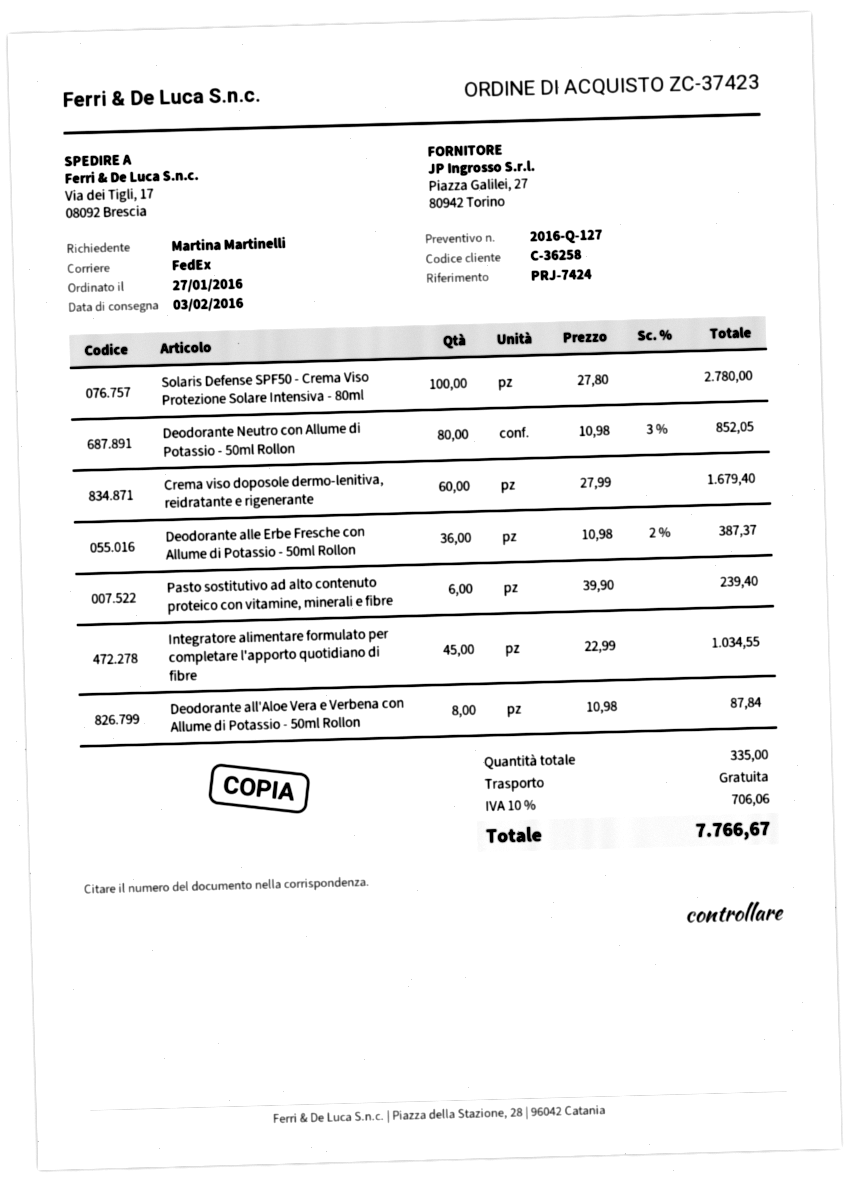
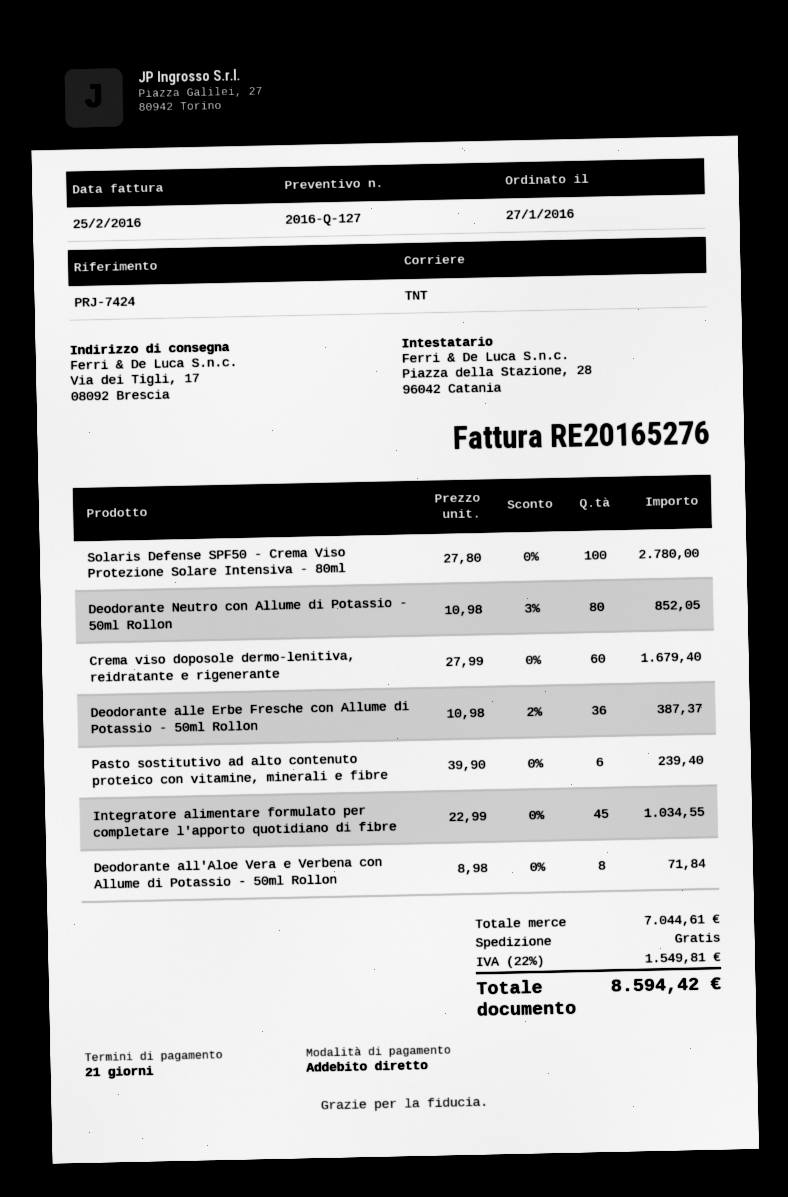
shipping method: FedEx -> TNT
Deodorante all'Aloe Vera e Verbena con Allume di Potassio - 50ml Rollon: 8 x 10.98 = 87.84 -> 8 x 8.98 = 71.84
tax: 10% = 706.06 -> 22% = 1549.81
total: 7766.67 -> 8594.42

